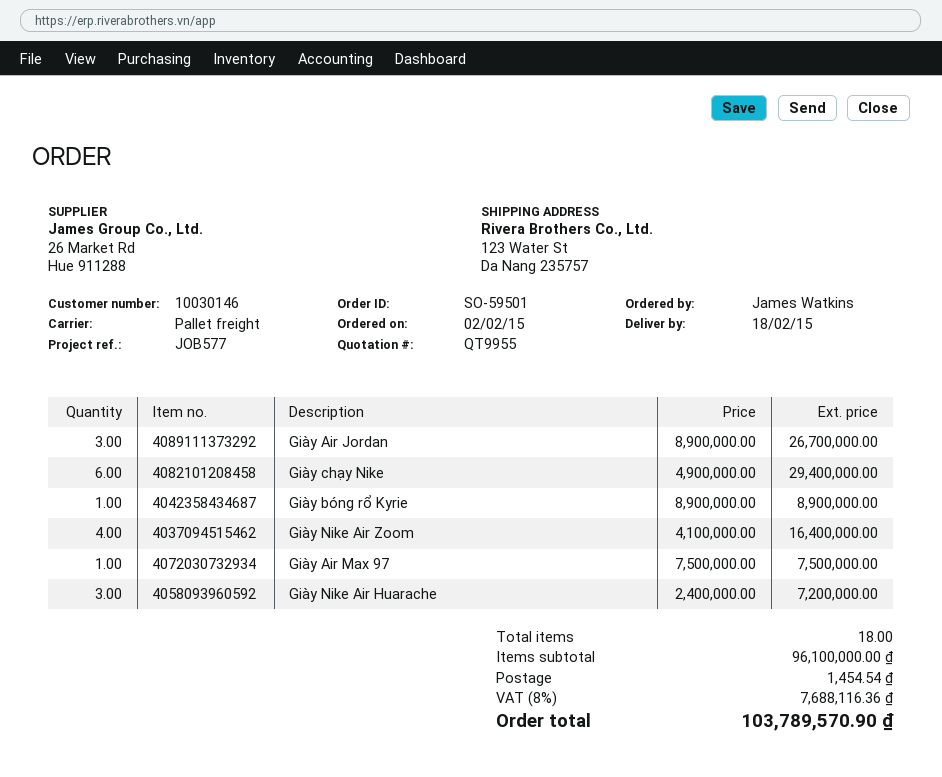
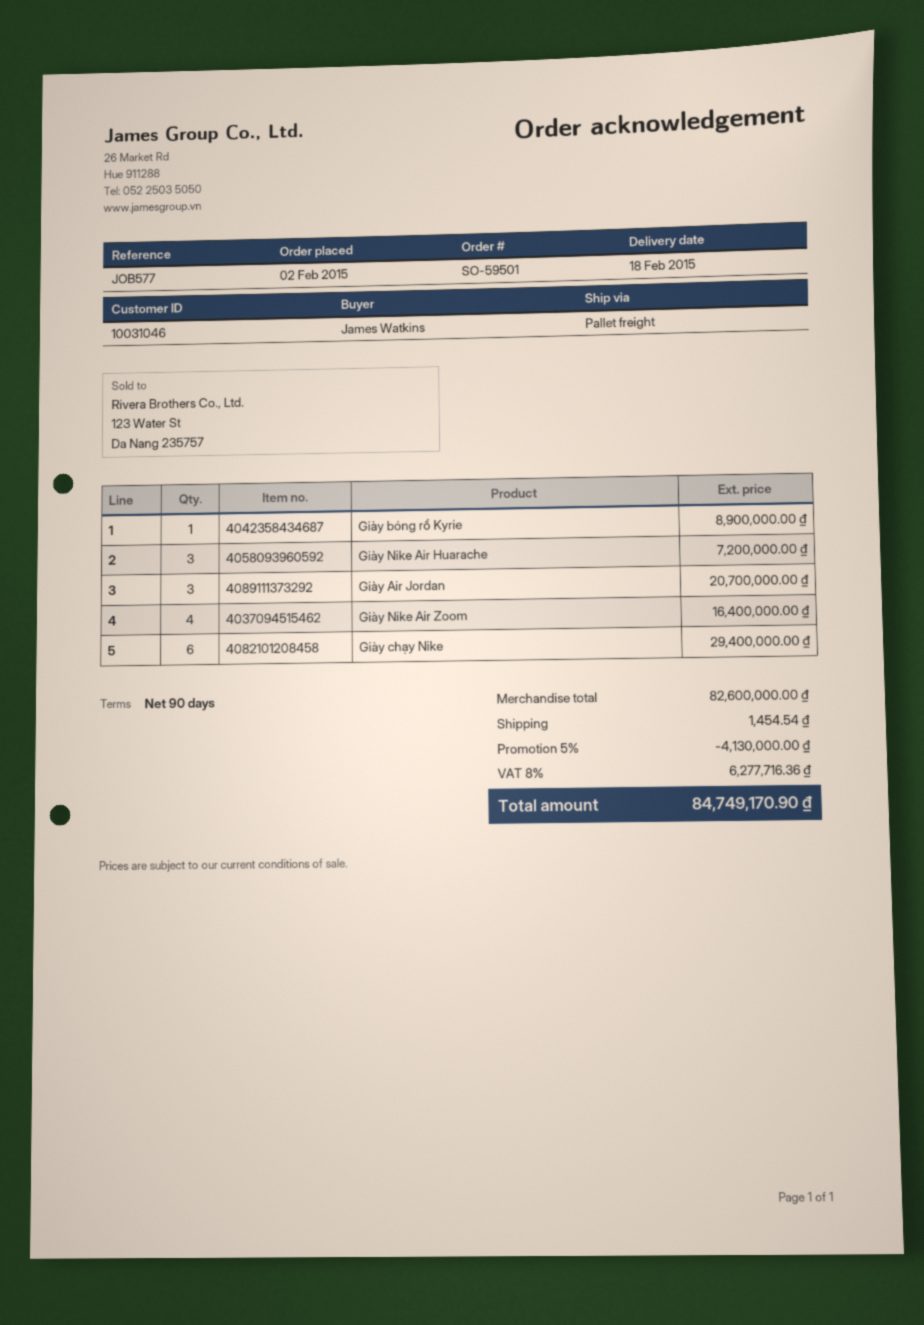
customer number: 10030146 -> 10031046
Giày Air Jordan: 3 for 26700000.00 -> 3 for 20700000.00
Giày Air Max 97: 1 for 7500000.00 -> none
subtotal: 96100000.00 -> 82600000.00
discount: none -> 5% = 4130000.00
tax: 8% = 7688116.36 -> 8% = 6277716.36
total: 103789570.90 -> 84749170.90

